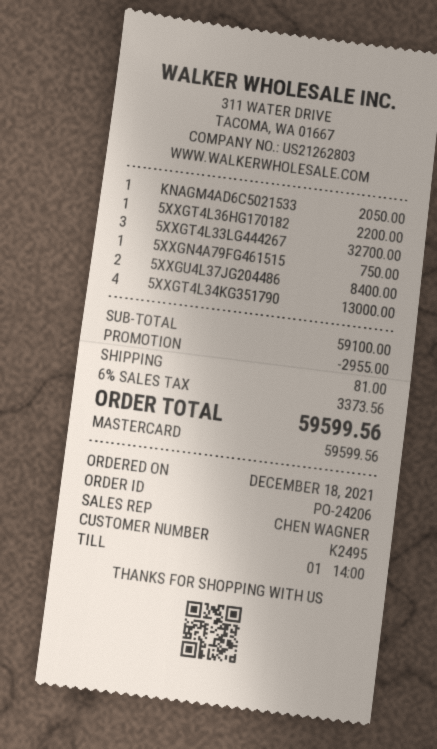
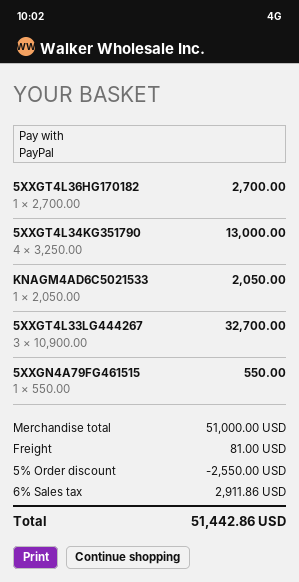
payment method: Mastercard -> PayPal
5XXGT4L36HG170182: 1 for 2200.00 -> 1 for 2700.00
5XXGN4A79FG461515: 1 for 750.00 -> 1 for 550.00
5XXGU4L37JG204486: 2 for 8400.00 -> none
subtotal: 59100.00 -> 51000.00
discount: 2955.00 -> 2550.00
tax: 6% = 3373.56 -> 6% = 2911.86
total: 59599.56 -> 51442.86

